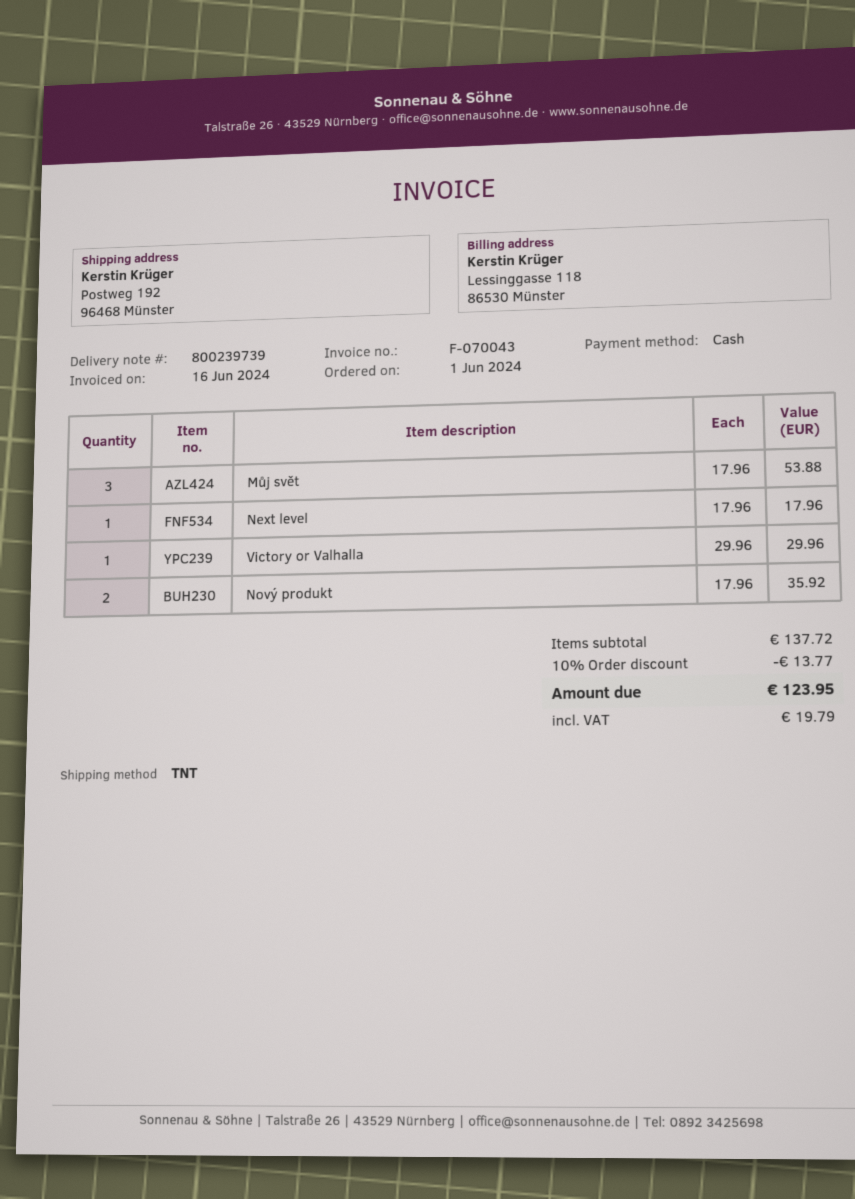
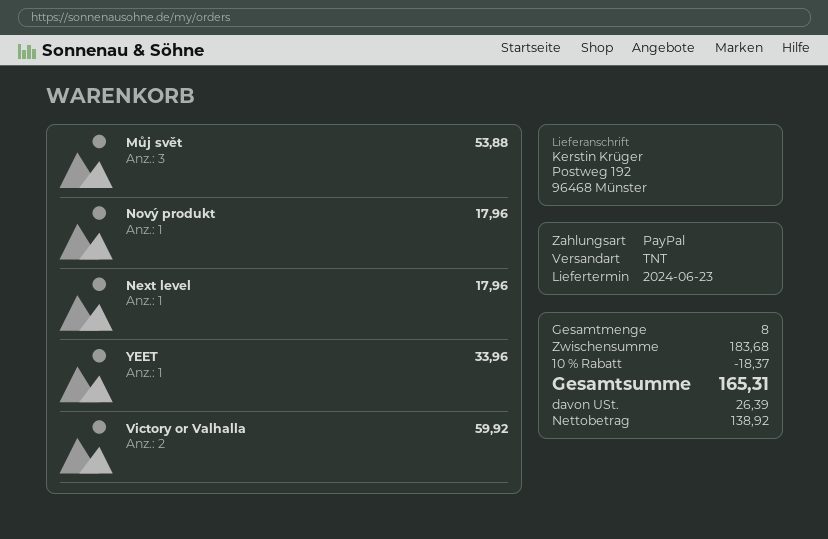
payment method: cash -> PayPal
Victory or Valhalla: 1 for 29.96 -> 2 for 59.92
Nový produkt: 2 for 35.92 -> 1 for 17.96
YEET: none -> 1 for 33.96
subtotal: 137.72 -> 183.68
discount: 10% = 13.77 -> 10% = 18.37
tax: 19.79 -> 26.39
total: 123.95 -> 165.31

